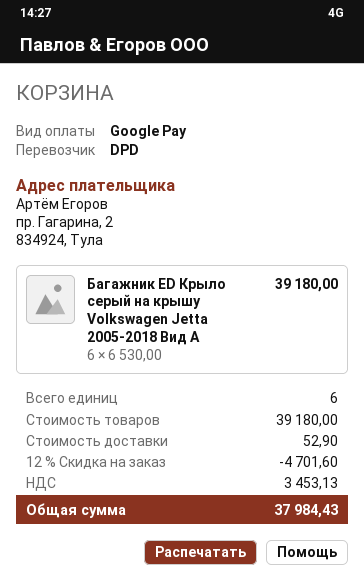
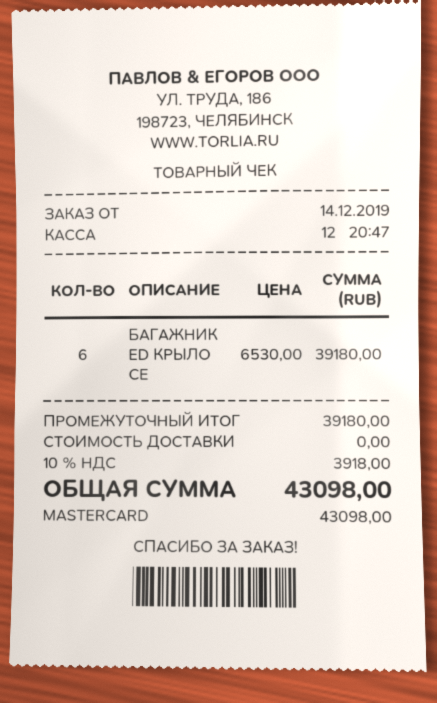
payment method: Google Pay -> Mastercard
discount: 12% = 4701.60 -> none
shipping: 52.90 -> 0.00
tax: 3453.13 -> 3918.00
total: 37984.43 -> 43098.00

